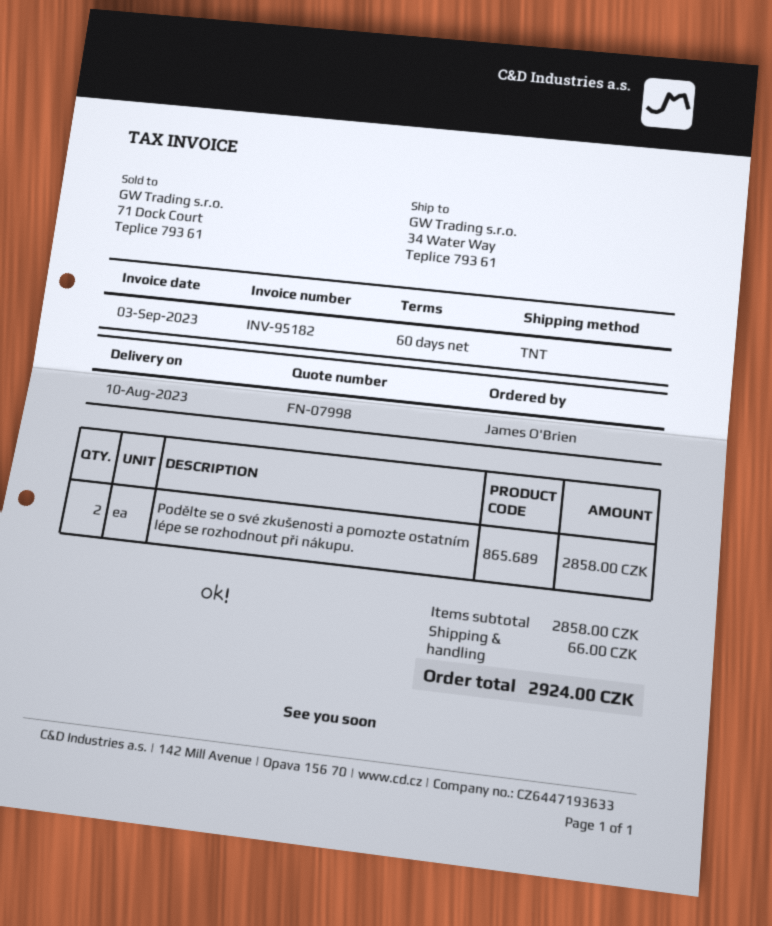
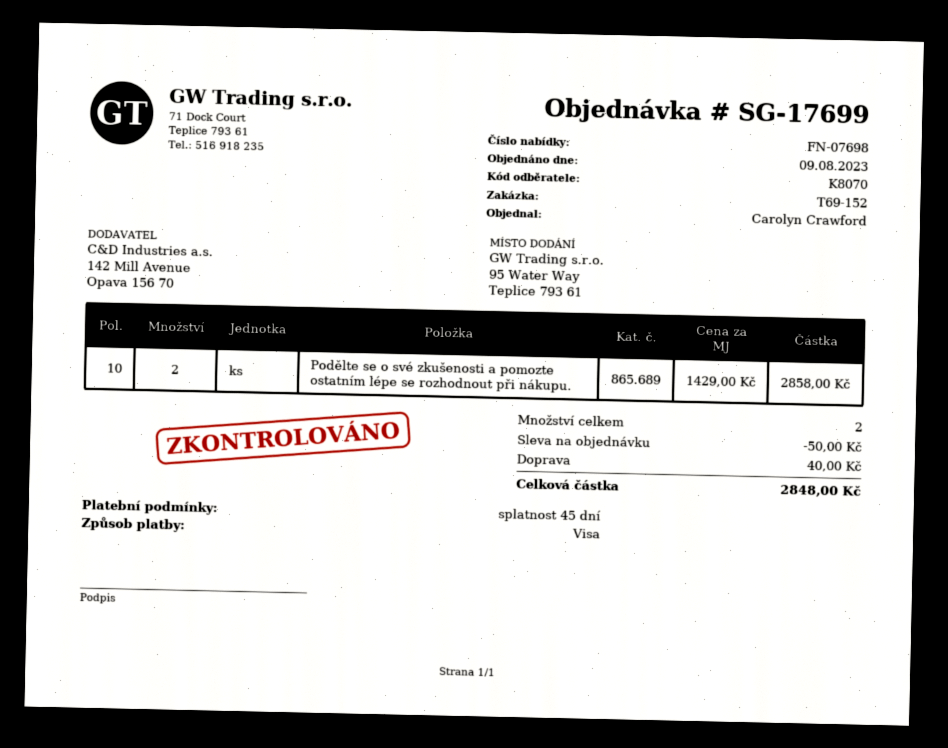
quote number: FN-07998 -> FN-07698
payment terms: 60 days -> 45 days
ordered by: James O'Brien -> Carolyn Crawford
ship to: 34 Water Way, Teplice 793 61 -> 95 Water Way, Teplice 793 61
discount: none -> 50.00
shipping: 66.00 -> 40.00
total: 2924.00 -> 2848.00

